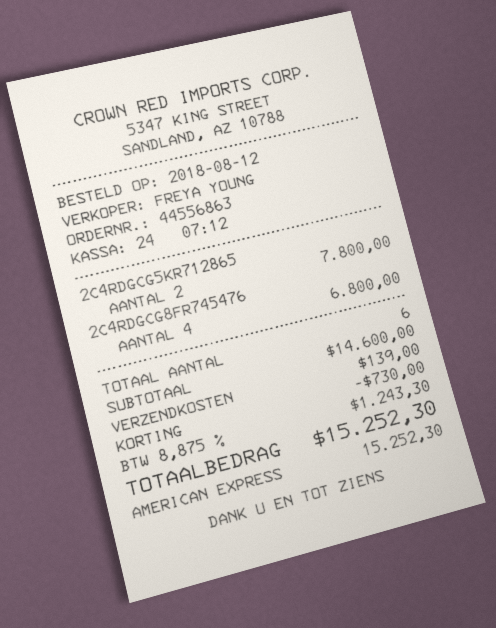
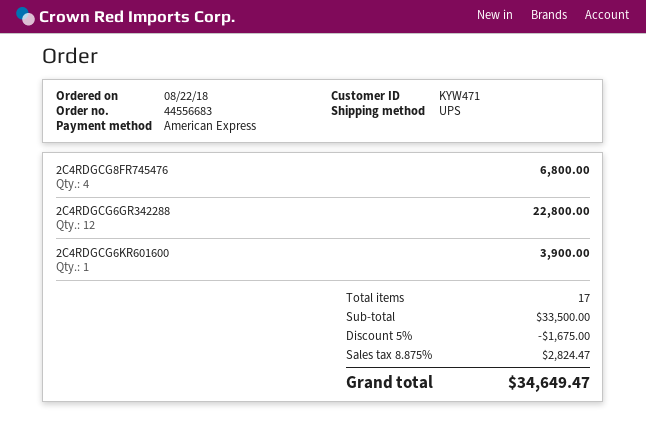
order number: 44556863 -> 44556683
order date: 2018-08-12 -> 2018-08-22
2C4RDGCG5KR712865: 2 for 7800.00 -> none
2C4RDGCG6GR342288: none -> 12 for 22800.00
2C4RDGCG6KR601600: none -> 1 for 3900.00
total quantity: 6 -> 17
subtotal: 14600.00 -> 33500.00
discount: 730.00 -> 1675.00
shipping: 139.00 -> none
tax: 8.875% = 1243.30 -> 8.875% = 2824.47
total: 15252.30 -> 34649.47

